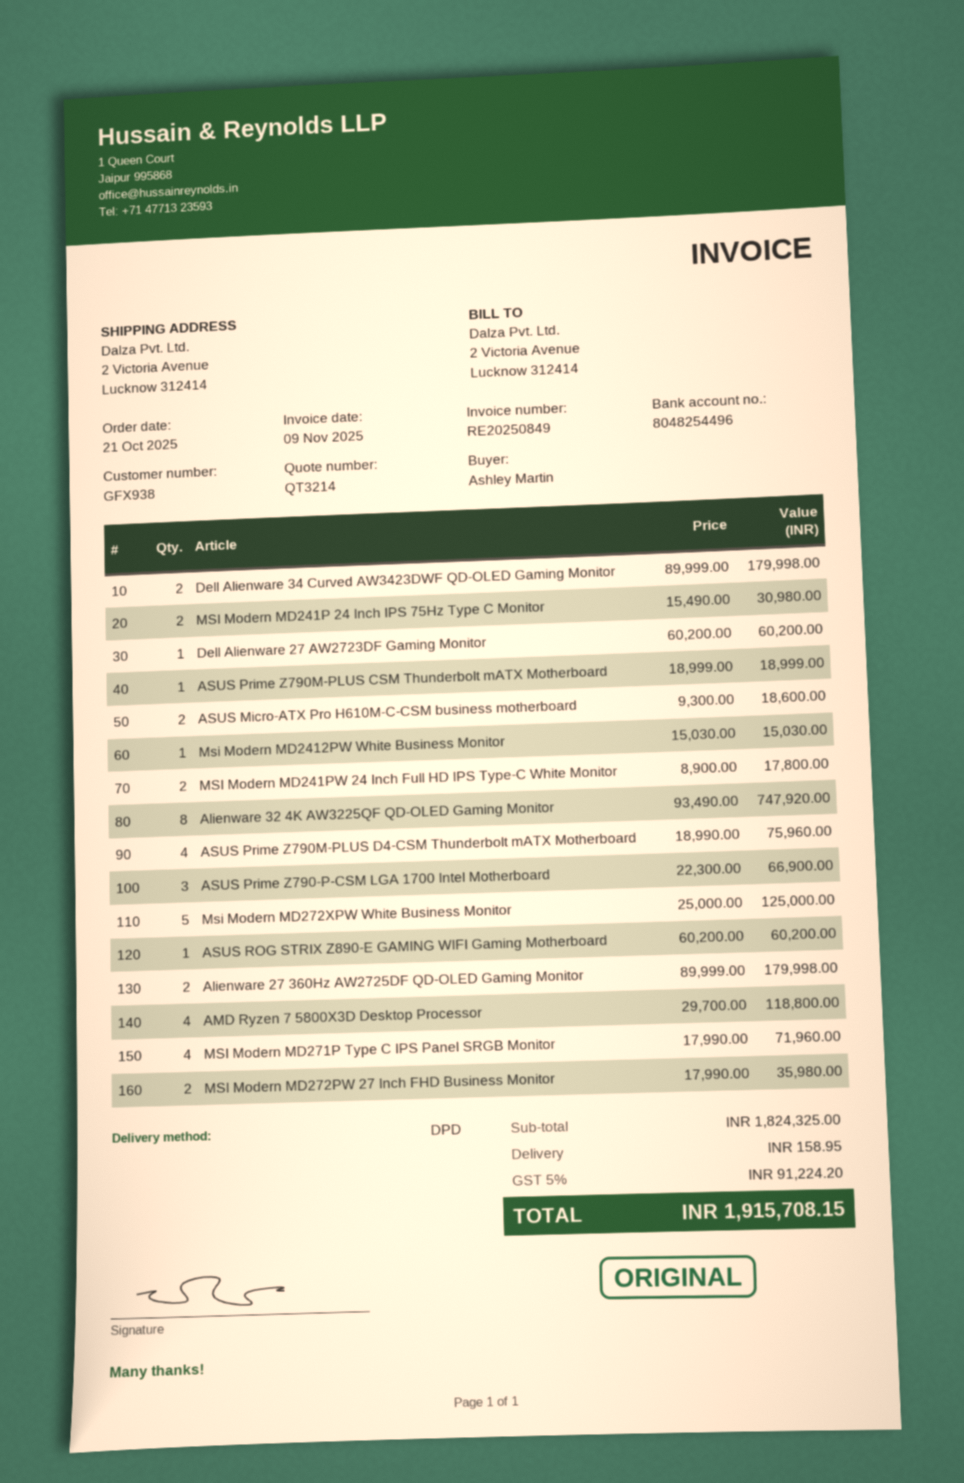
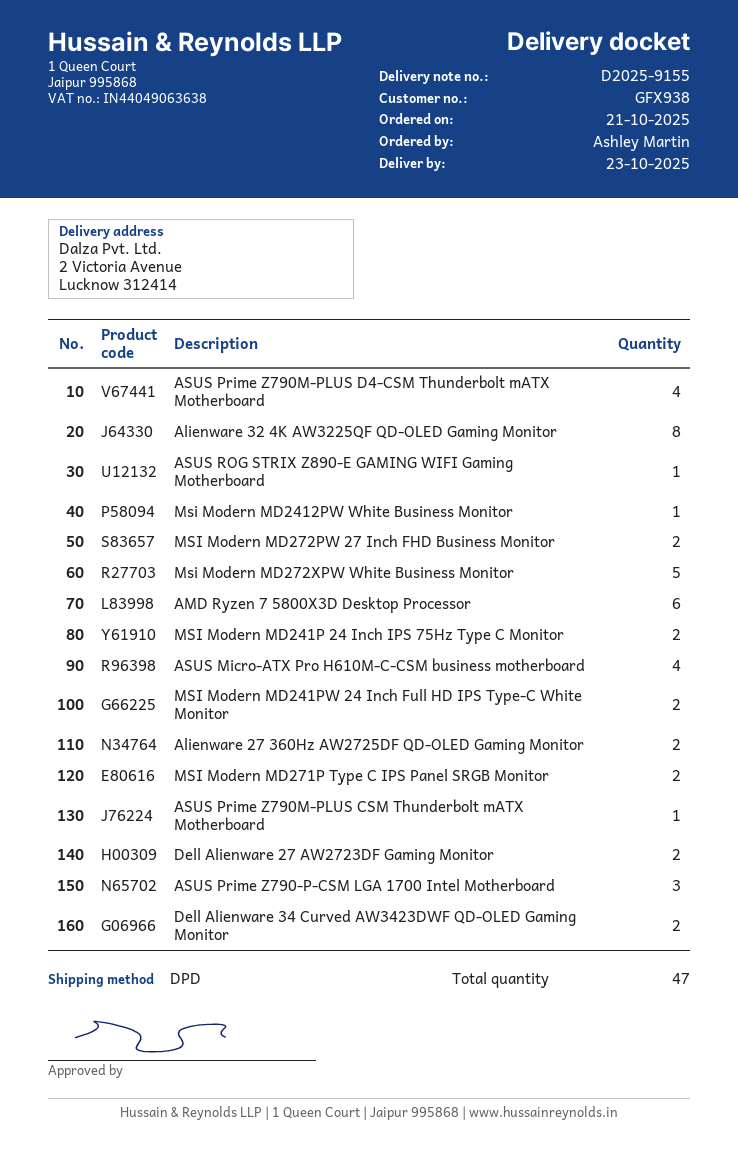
Dell Alienware 27 AW2723DF Gaming Monitor: 1 -> 2
ASUS Micro-ATX Pro H610M-C-CSM business motherboard: 2 -> 4
AMD Ryzen 7 5800X3D Desktop Processor: 4 -> 6
MSI Modern MD271P Type C IPS Panel SRGB Monitor: 4 -> 2

